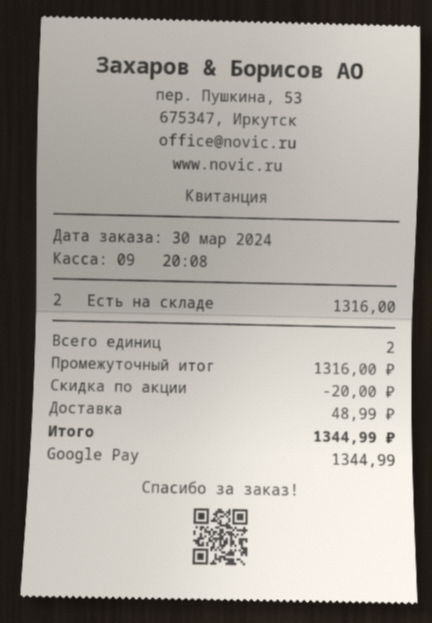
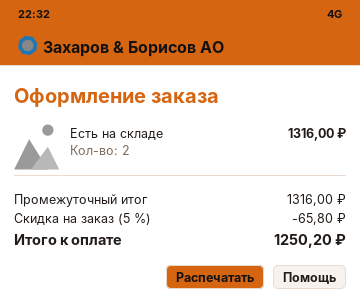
discount: 20.00 -> 65.80
shipping: 48.99 -> none
total: 1344.99 -> 1250.20

